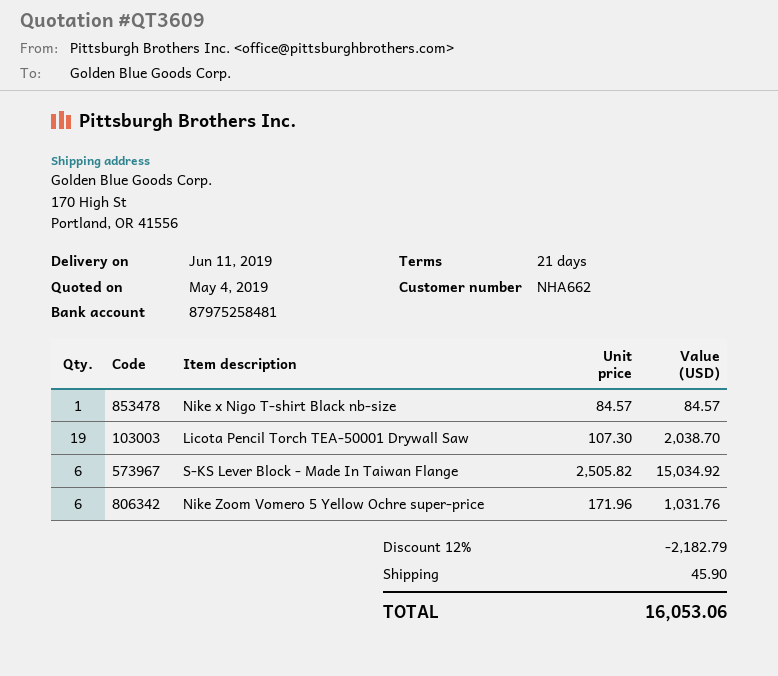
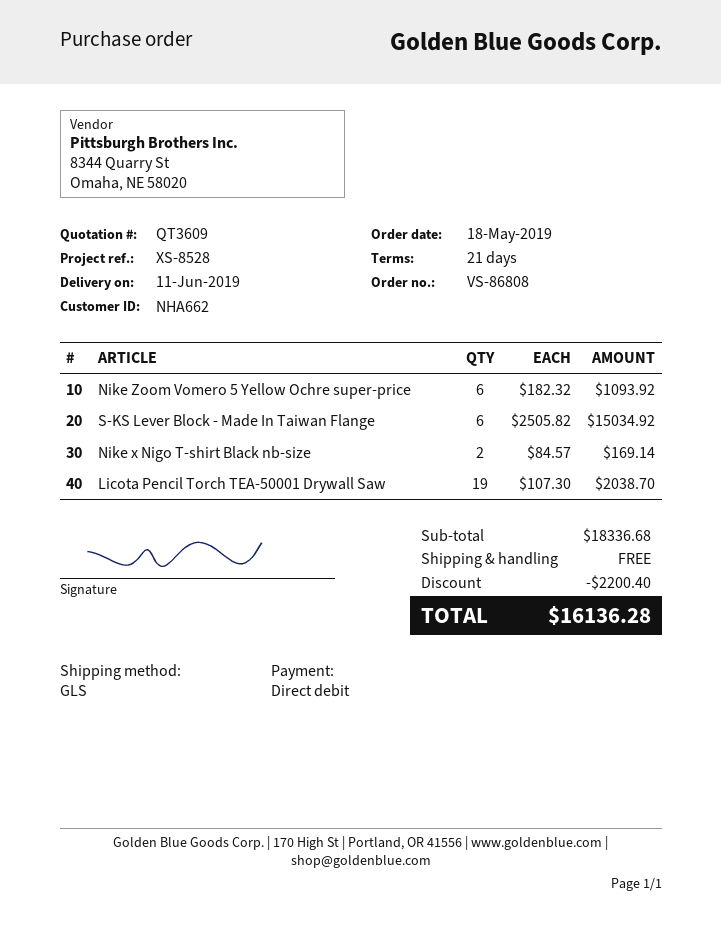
Nike x Nigo T-shirt Black nb-size: 1 x 84.57 = 84.57 -> 2 x 84.57 = 169.14
Nike Zoom Vomero 5 Yellow Ochre super-price: 6 x 171.96 = 1031.76 -> 6 x 182.32 = 1093.92
discount: 2182.79 -> 2200.40
shipping: 45.90 -> 0.00
total: 16053.06 -> 16136.28

